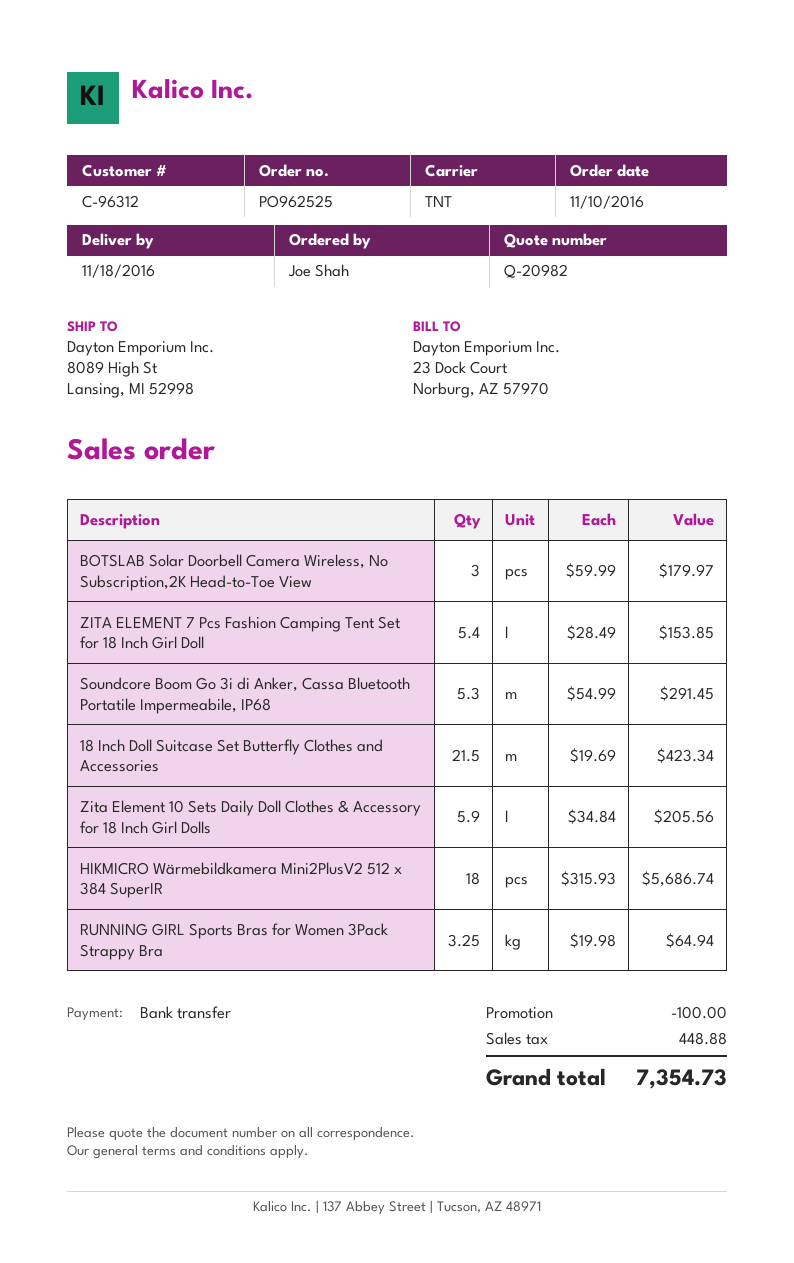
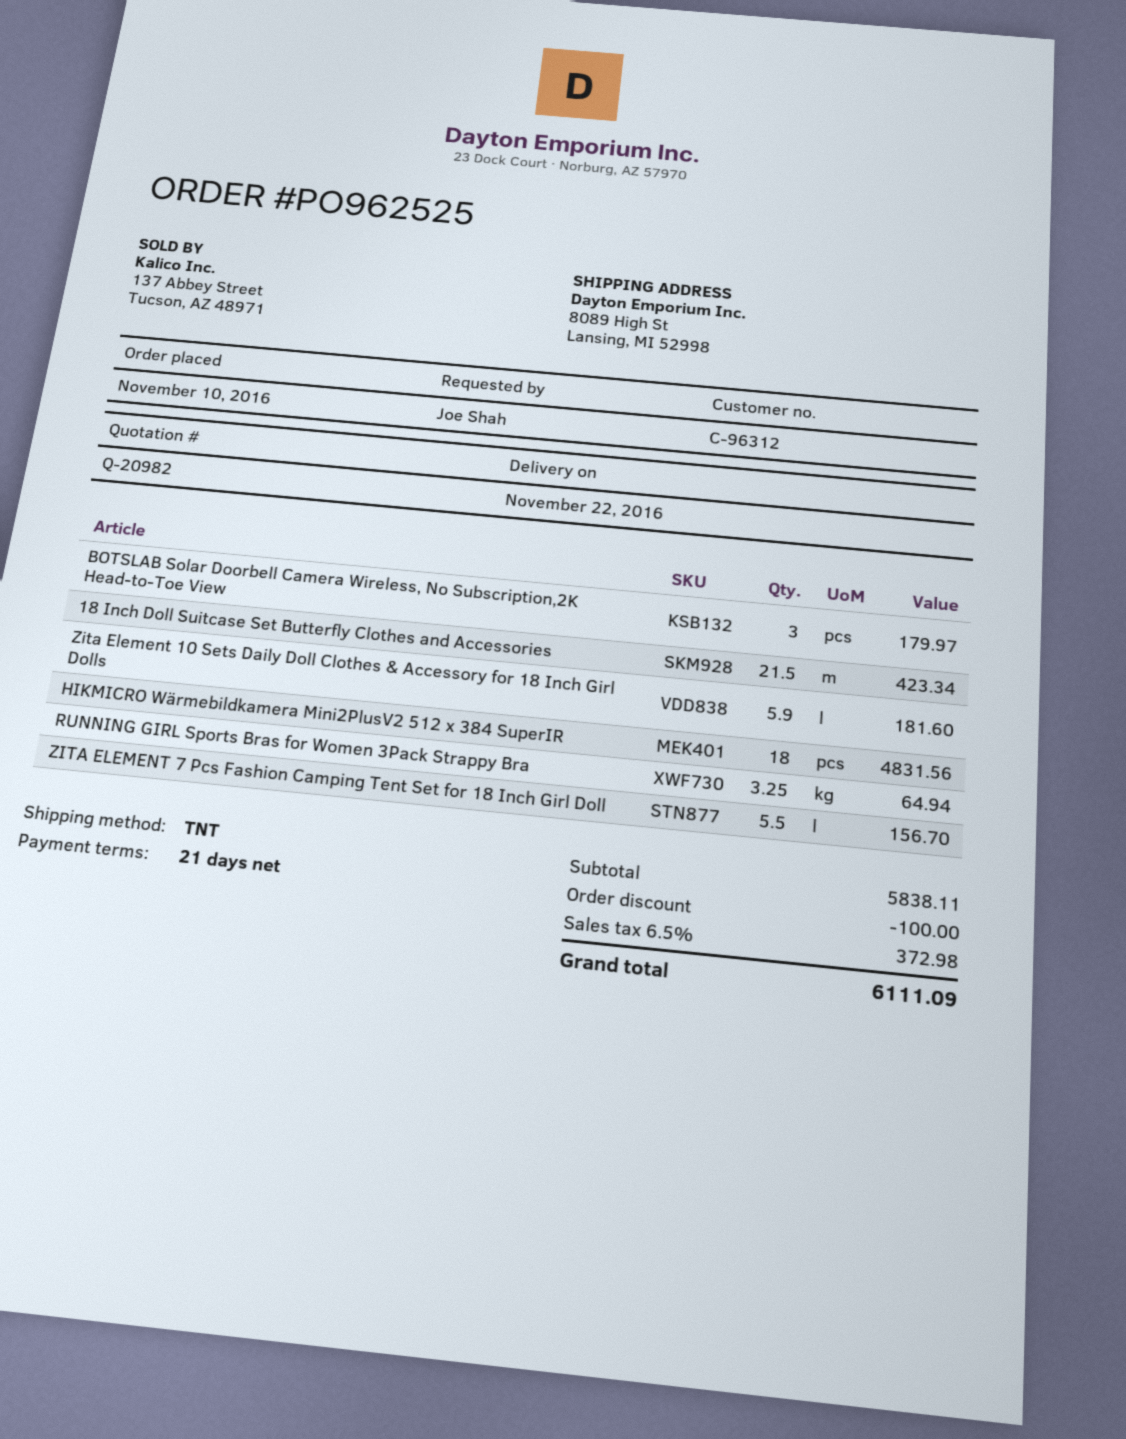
delivery date: 2016-11-18 -> 2016-11-22
ZITA ELEMENT 7 Pcs Fashion Camping Tent Set for 18 Inch Girl Doll: 5.4 for 153.85 -> 5.5 for 156.70
Soundcore Boom Go 3i di Anker, Cassa Bluetooth Portatile Impermeabile, IP68: 5.3 for 291.45 -> none
Zita Element 10 Sets Daily Doll Clothes & Accessory for 18 Inch Girl Dolls: 5.9 for 205.56 -> 5.9 for 181.60
HIKMICRO Wärmebildkamera Mini2PlusV2 512 x 384 SuperIR: 18 for 5686.74 -> 18 for 4831.56
tax: 448.88 -> 372.98
total: 7354.73 -> 6111.09

